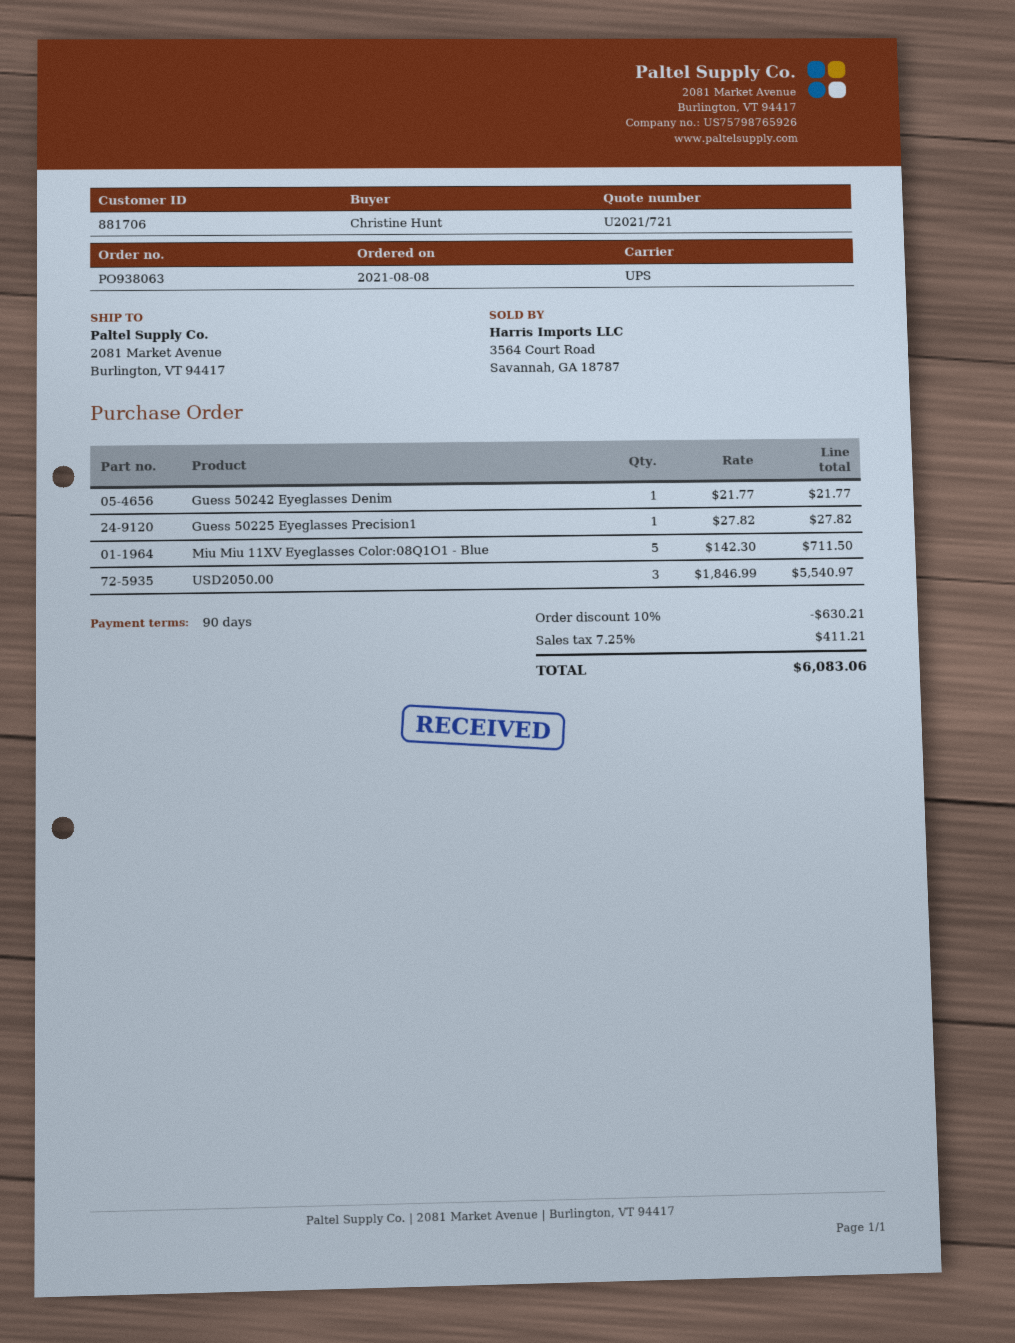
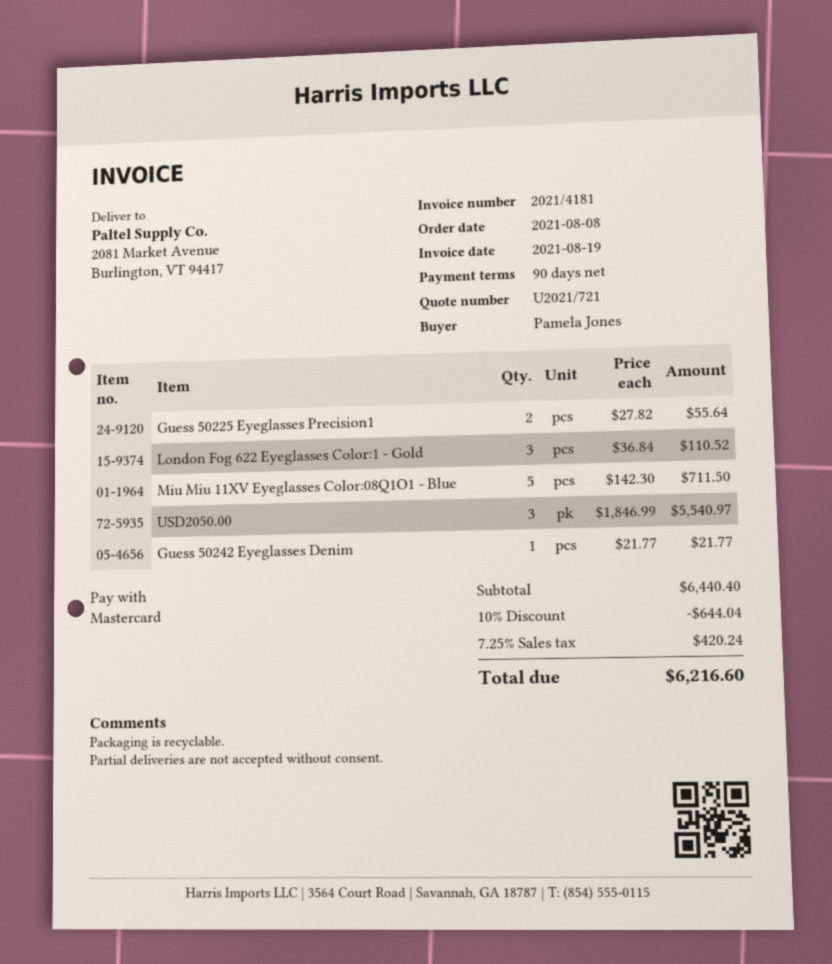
ordered by: Christine Hunt -> Pamela Jones
Guess 50225 Eyeglasses Precision1: 1 x 27.82 = 27.82 -> 2 x 27.82 = 55.64
London Fog 622 Eyeglasses Color:1 - Gold: none -> 3 x 36.84 = 110.52
discount: 10% = 630.21 -> 10% = 644.04
tax: 7.25% = 411.21 -> 7.25% = 420.24
total: 6083.06 -> 6216.60

